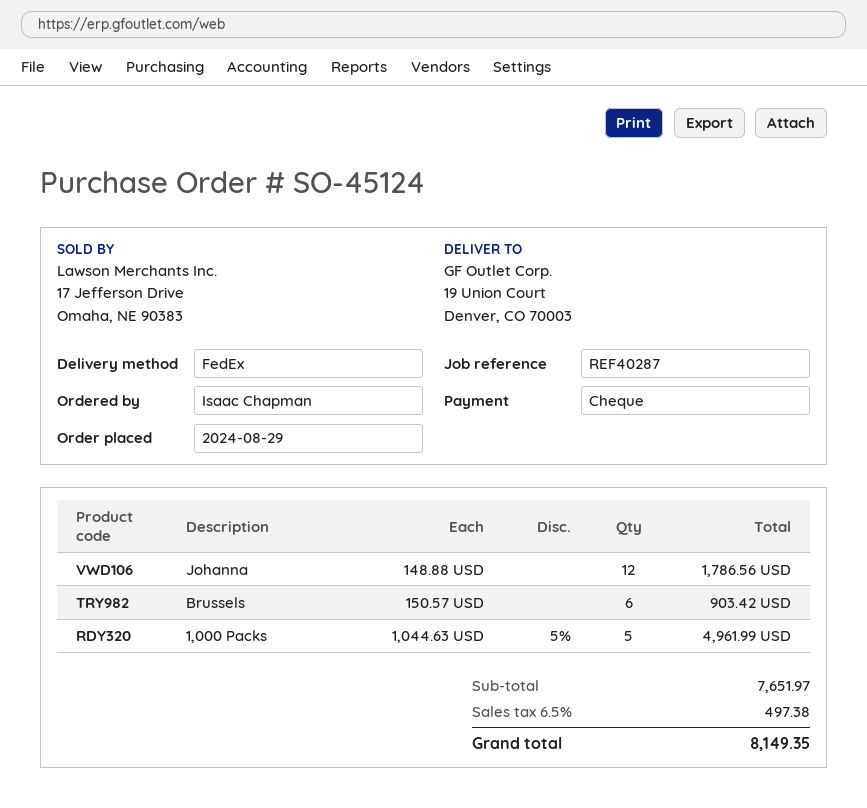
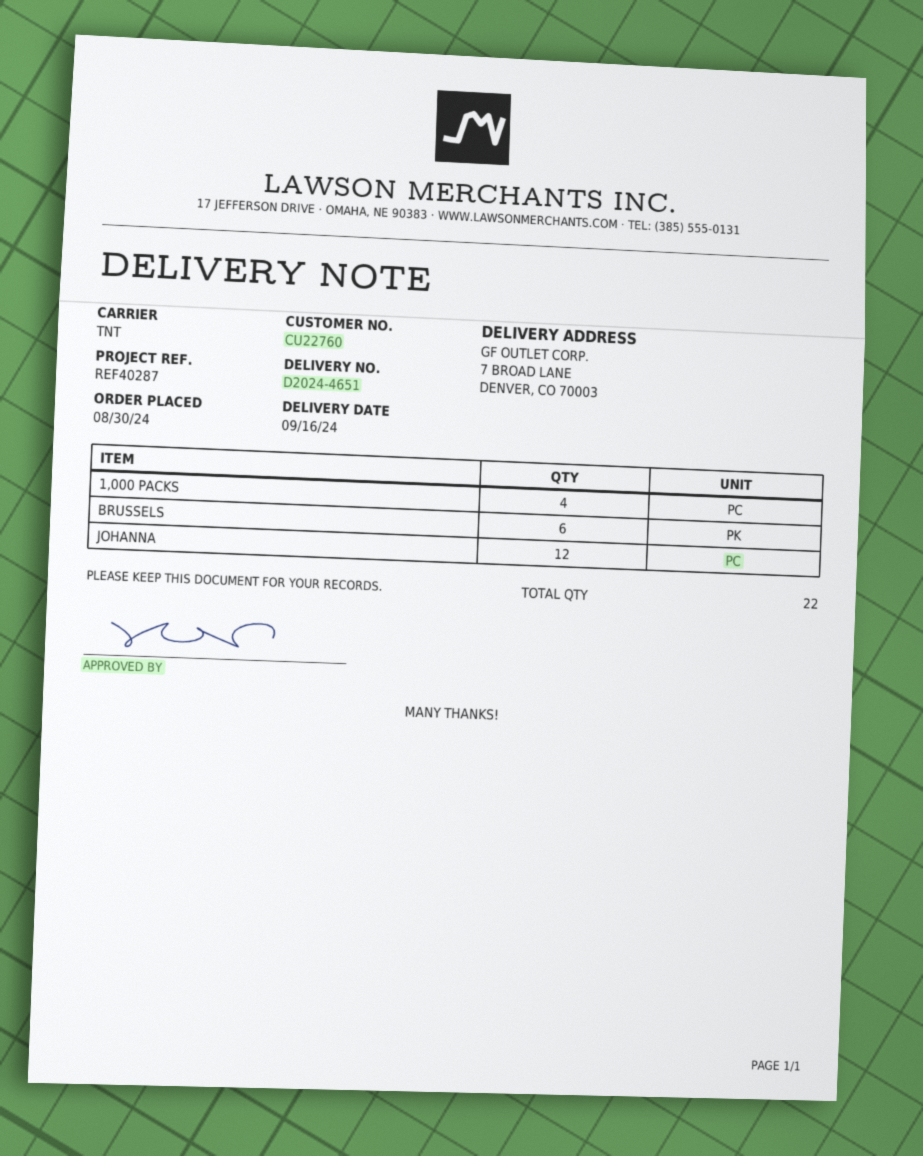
order date: 2024-08-29 -> 2024-08-30
shipping method: FedEx -> TNT
ship to: 19 Union Court, Denver, CO 70003 -> 7 BROAD LANE, DENVER, CO 70003
1,000 Packs: 5 -> 4

